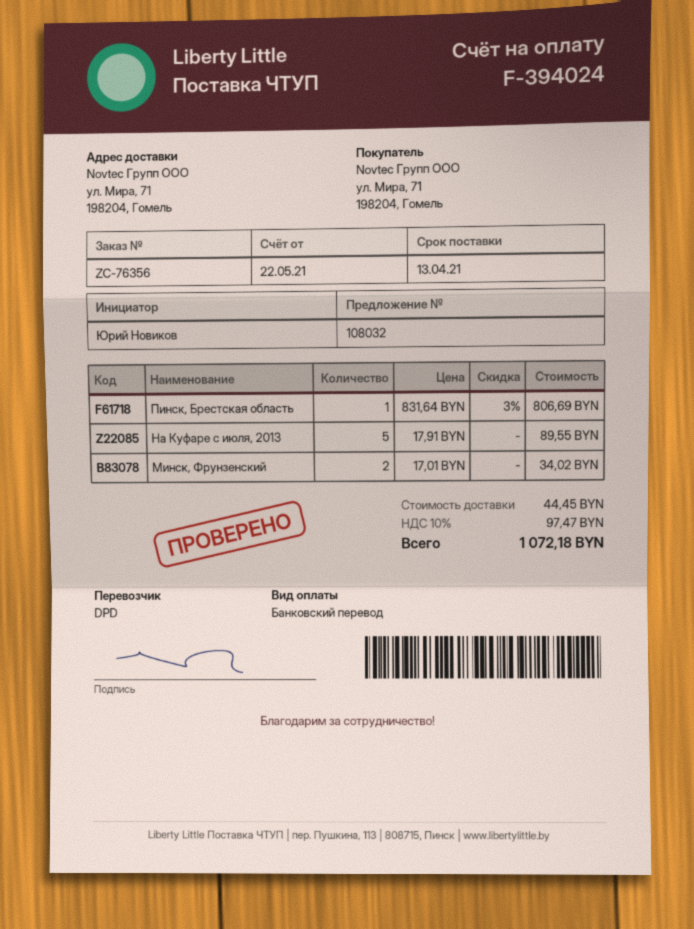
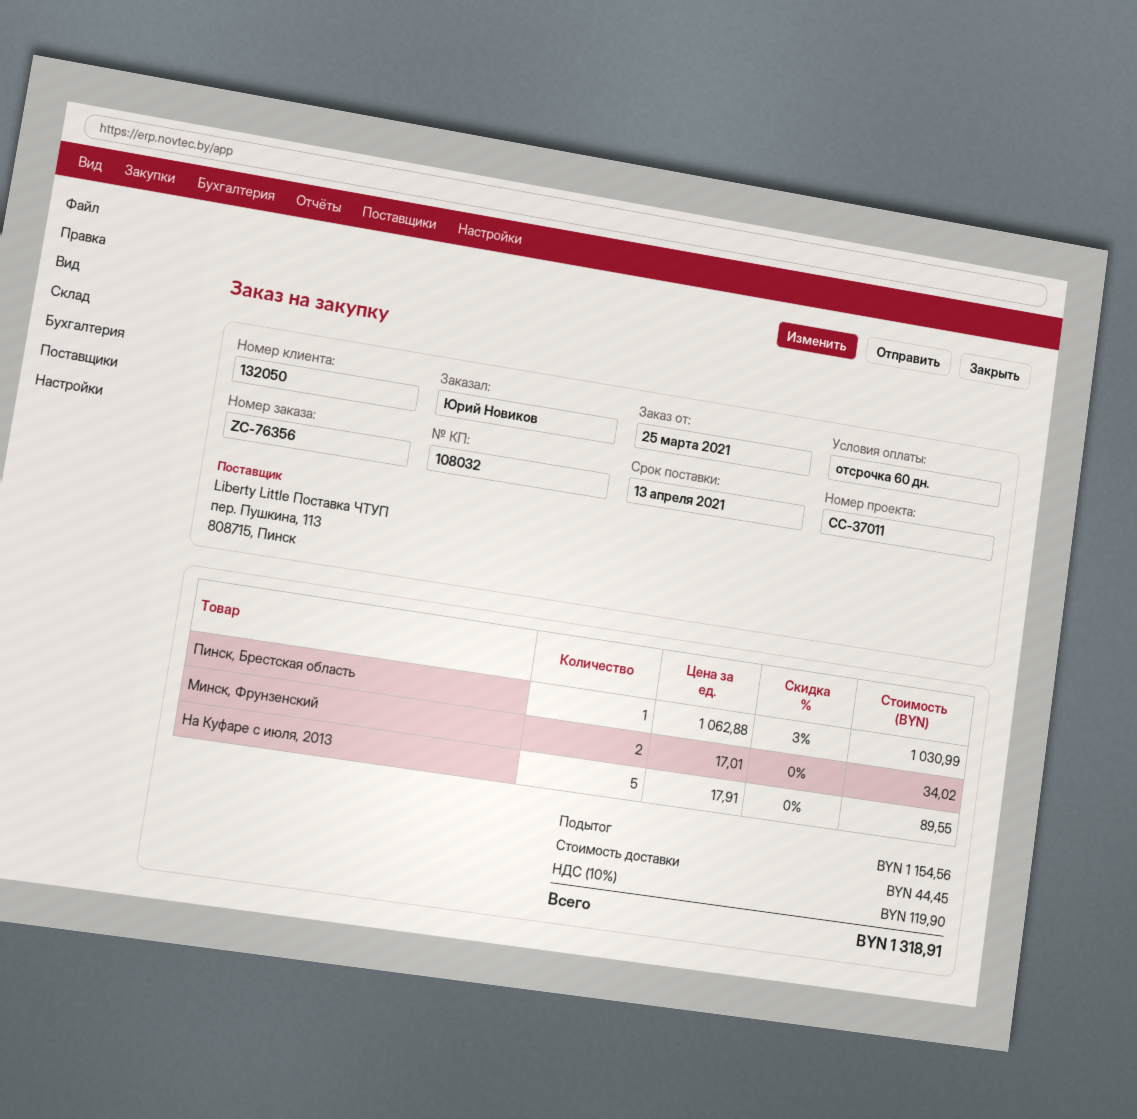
Пинск, Брестская область: 1 x 831.64 - 3% = 806.69 -> 1 x 1062.88 - 3% = 1030.99
tax: 10% = 97.47 -> 10% = 119.90
total: 1072.18 -> 1318.91

